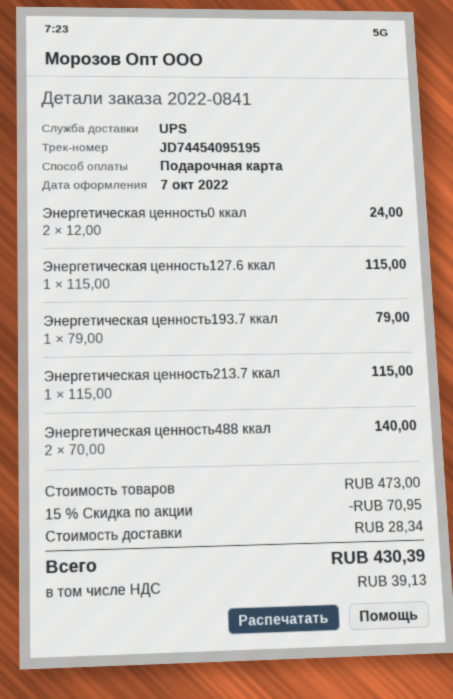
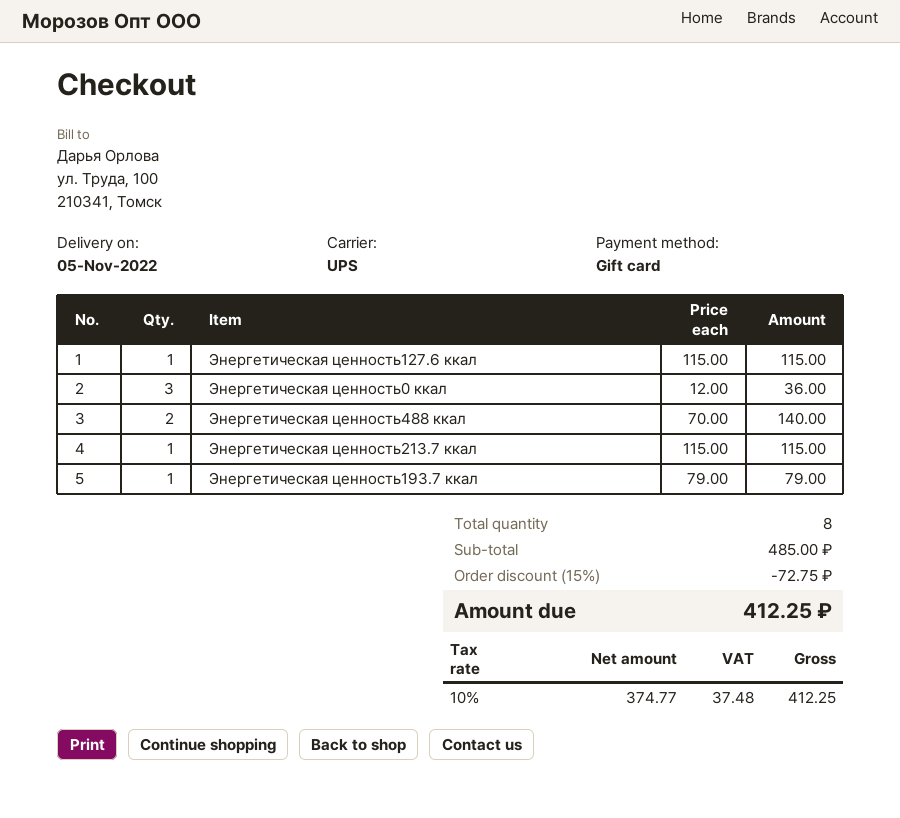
Энергетическая ценность0 ккал: 2 x 12.00 = 24.00 -> 3 x 12.00 = 36.00
subtotal: 473.00 -> 485.00
discount: 15% = 70.95 -> 15% = 72.75
shipping: 28.34 -> none
tax: 39.13 -> 37.48
total: 430.39 -> 412.25

